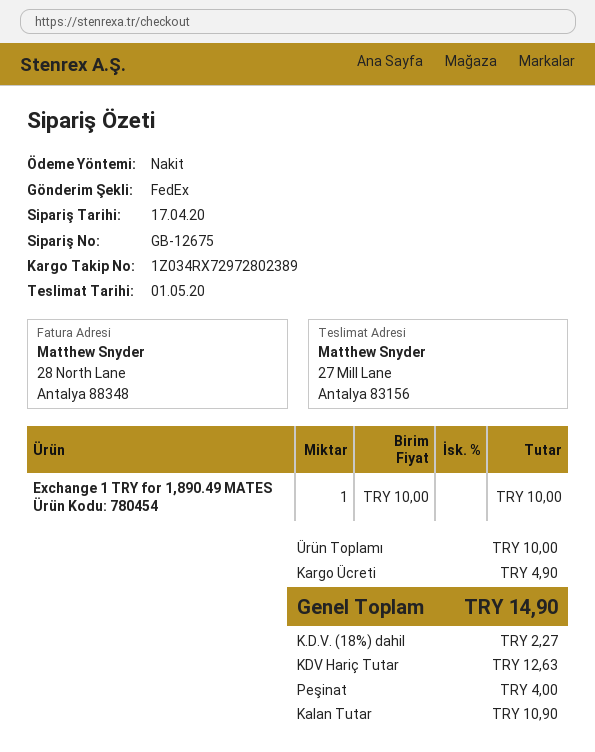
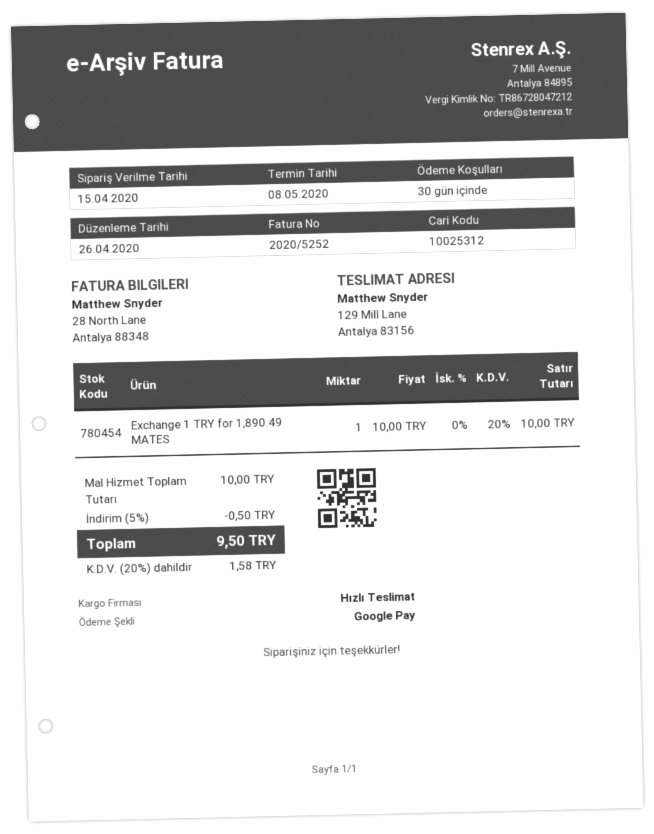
order date: 2020-04-17 -> 2020-04-15
delivery date: 2020-05-01 -> 2020-05-08
payment method: cash -> Google Pay
shipping method: FedEx -> express
ship to: 27 Mill Lane, Antalya 83156 -> 129 Mill Lane, Antalya 83156
discount: none -> 5% = 0.50
shipping: 4.90 -> none
tax: 18% = 2.27 -> 20% = 1.58
total: 14.90 -> 9.50

